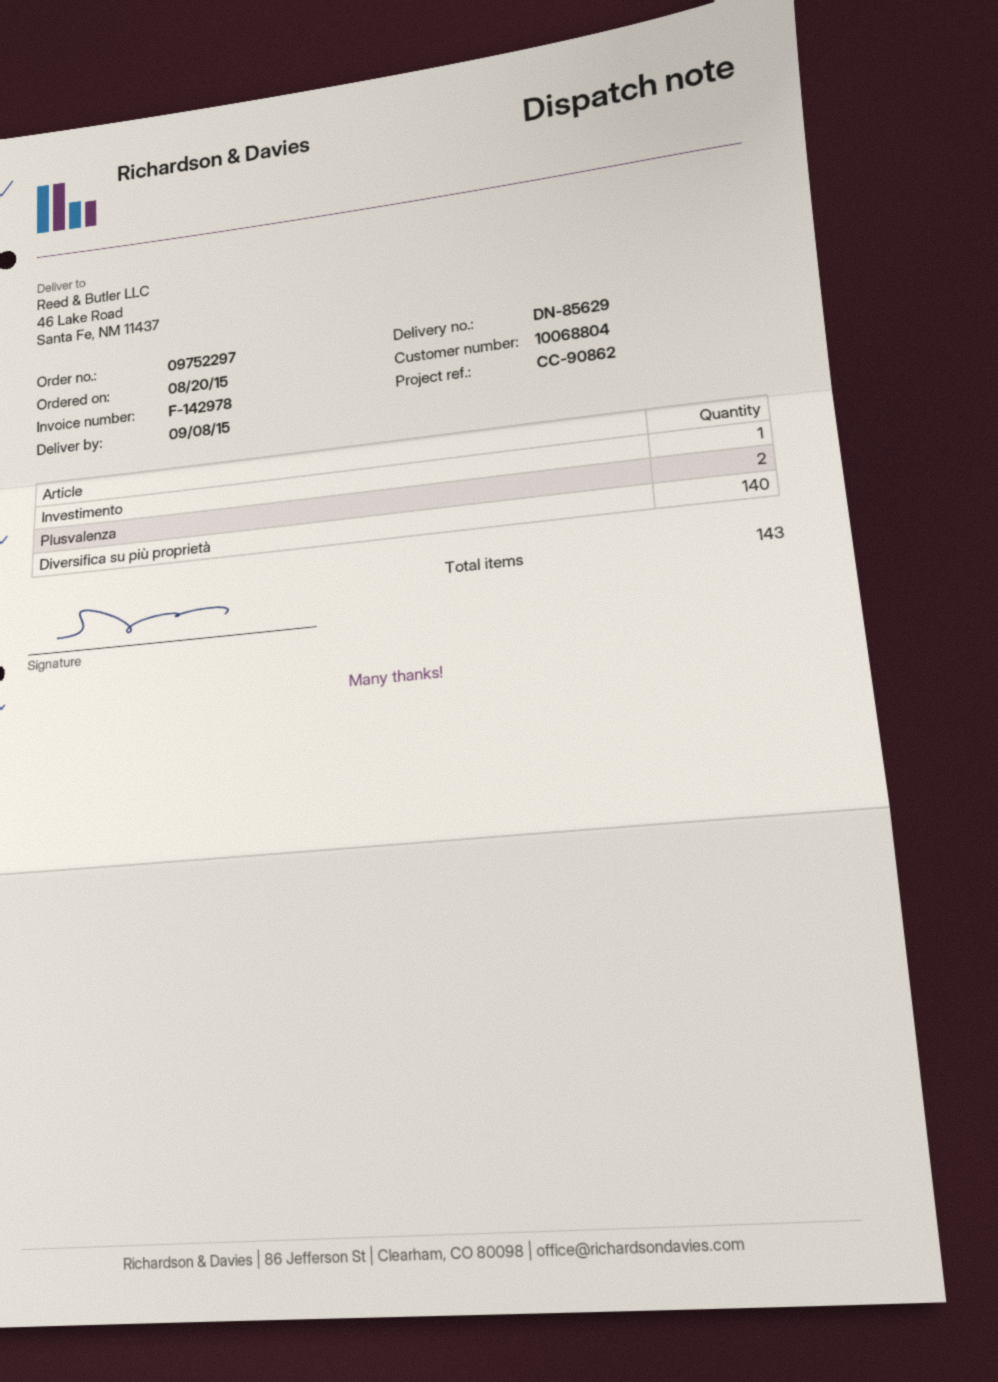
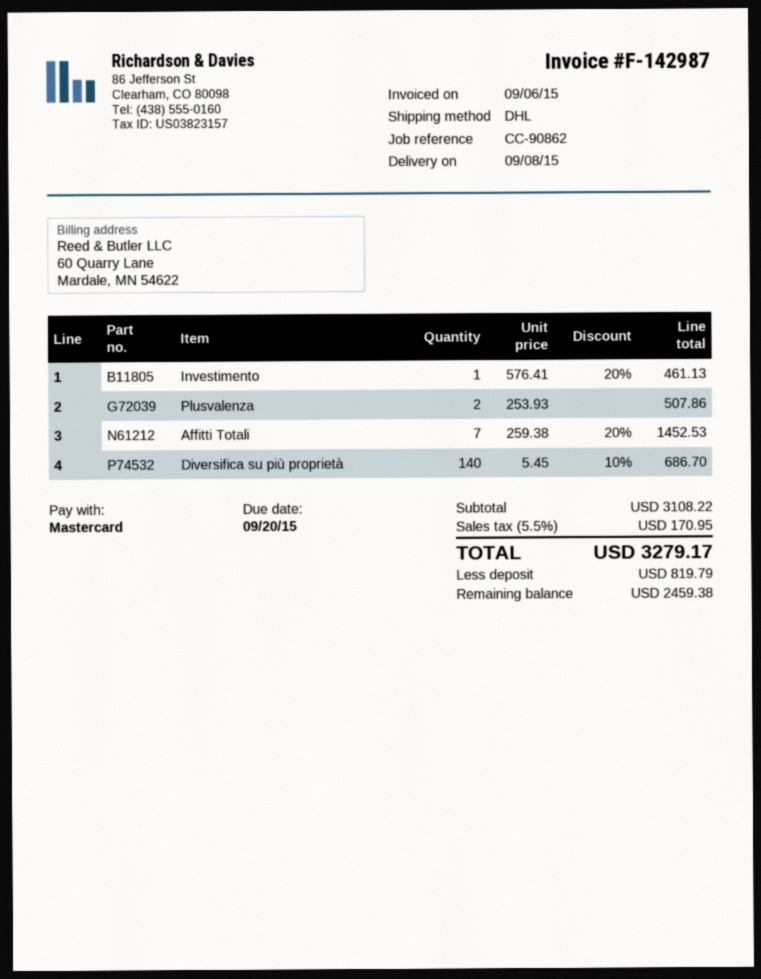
invoice number: F-142978 -> F-142987
Affitti Totali: none -> 7

